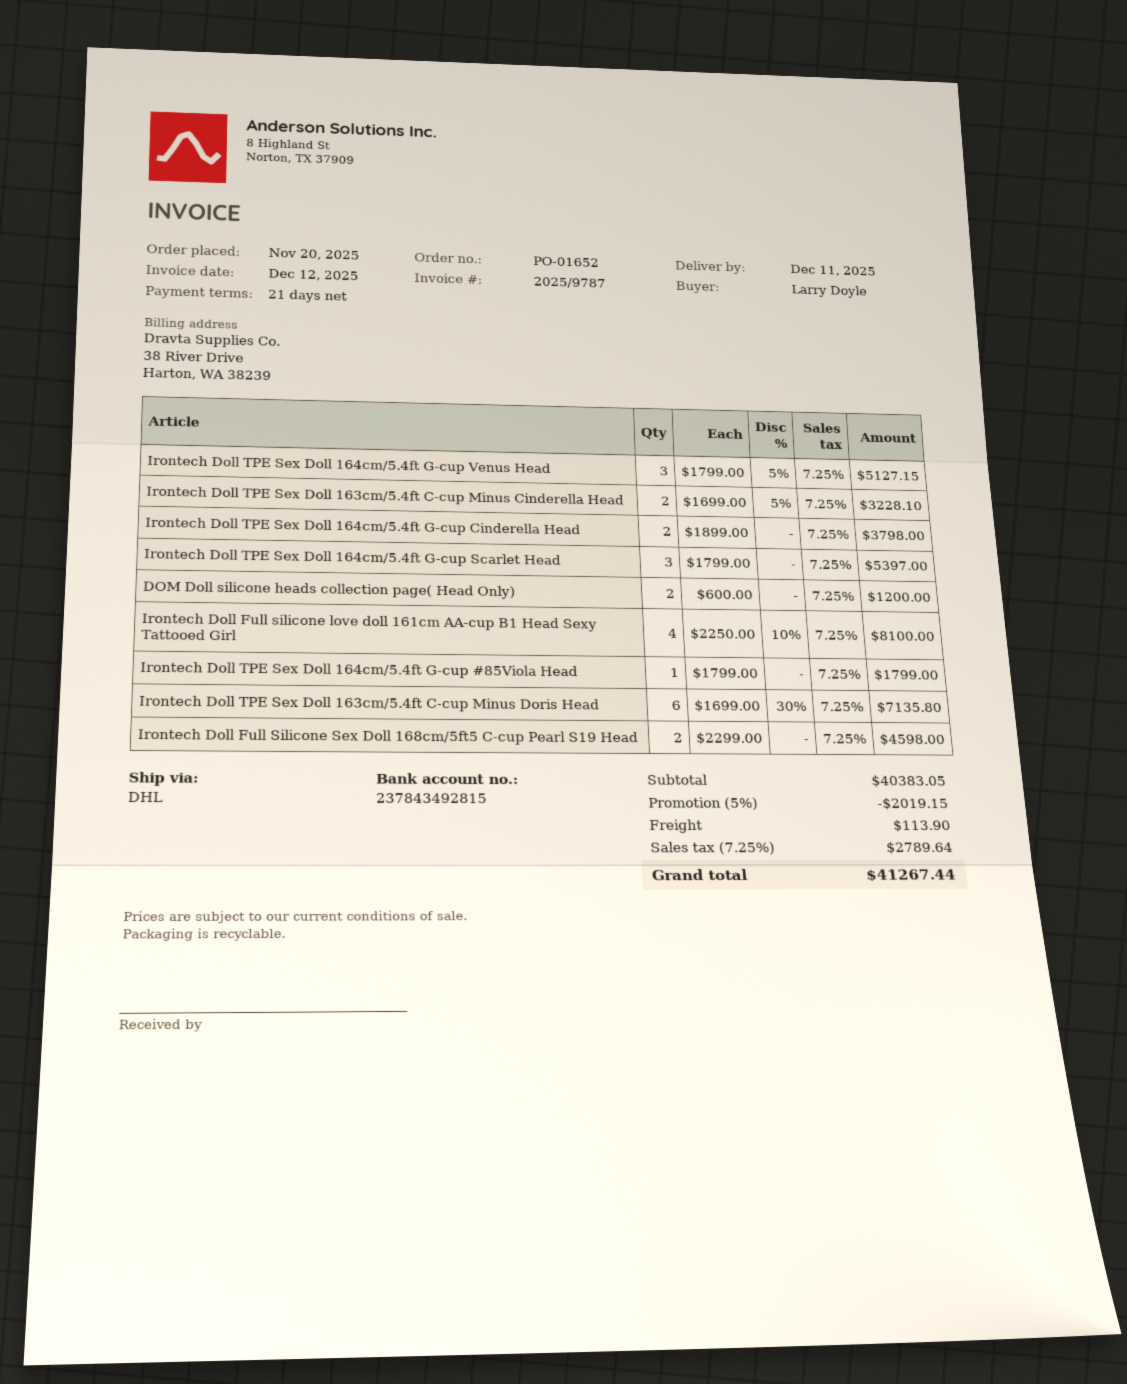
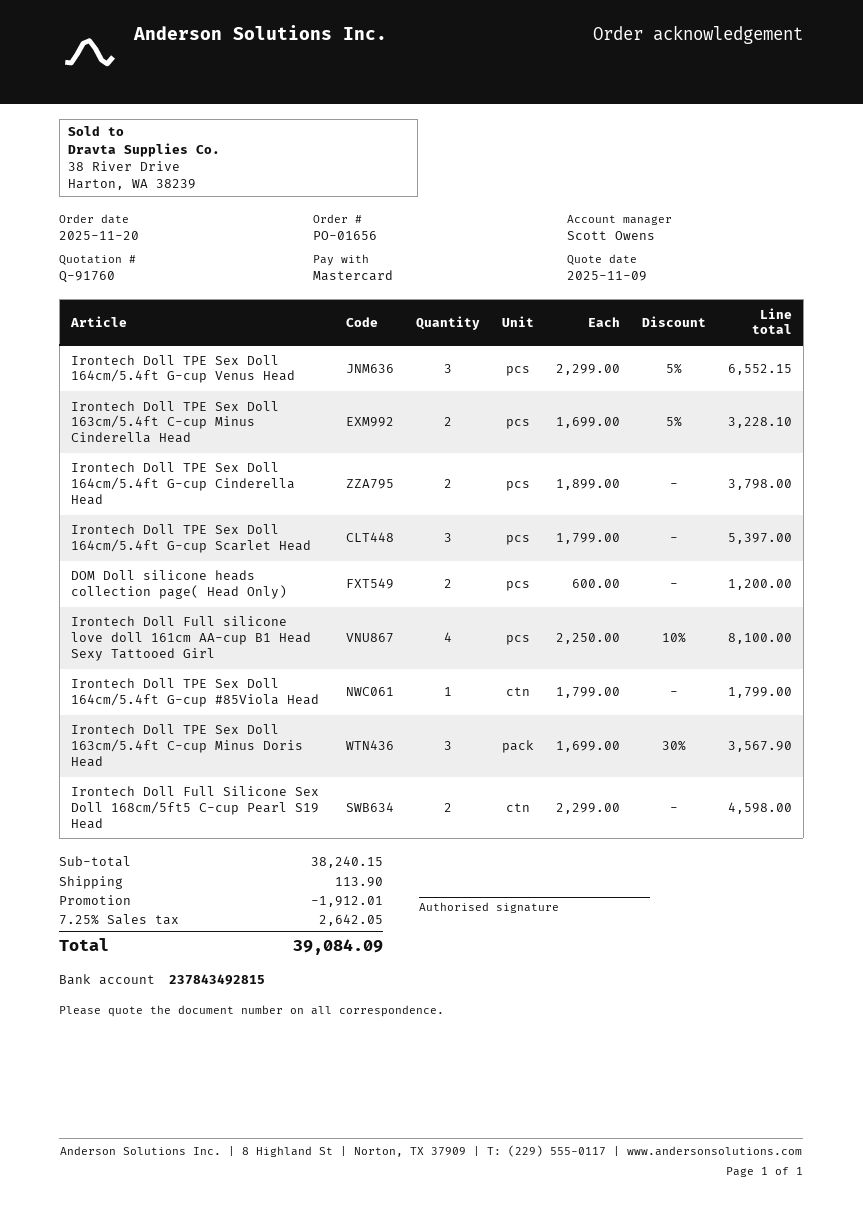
order number: PO-01652 -> PO-01656
Irontech Doll TPE Sex Doll 164cm/5.4ft G-cup Venus Head: 3 x 1799.00 - 5% = 5127.15 -> 3 x 2299.00 - 5% = 6552.15
Irontech Doll TPE Sex Doll 163cm/5.4ft C-cup Minus Doris Head: 6 x 1699.00 - 30% = 7135.80 -> 3 x 1699.00 - 30% = 3567.90
subtotal: 40383.05 -> 38240.15
discount: 2019.15 -> 1912.01
tax: 7.25% = 2789.64 -> 7.25% = 2642.05
total: 41267.44 -> 39084.09

